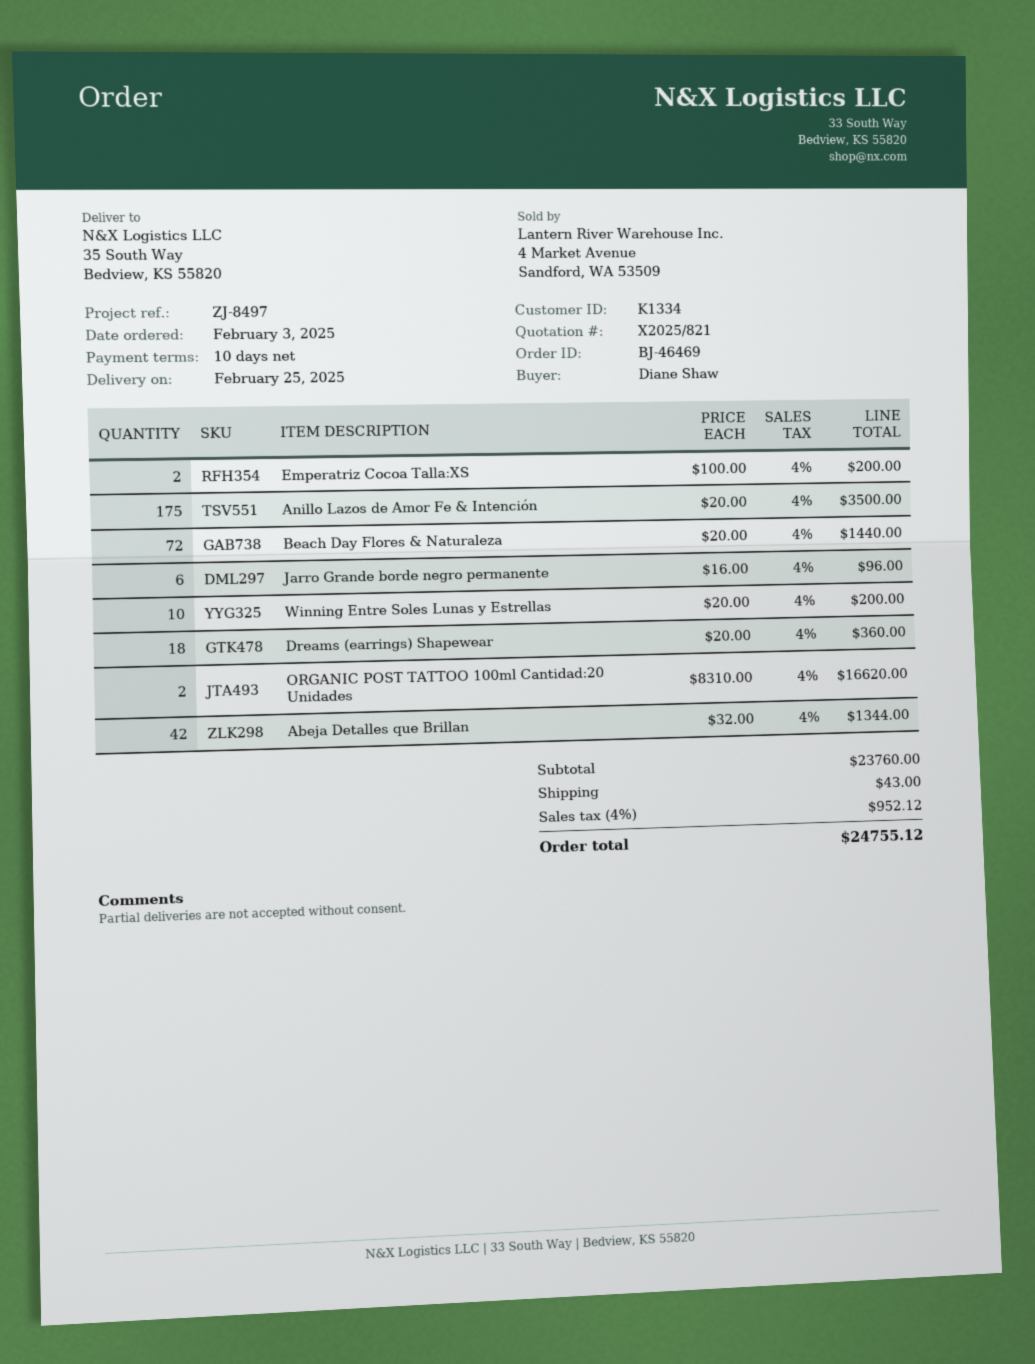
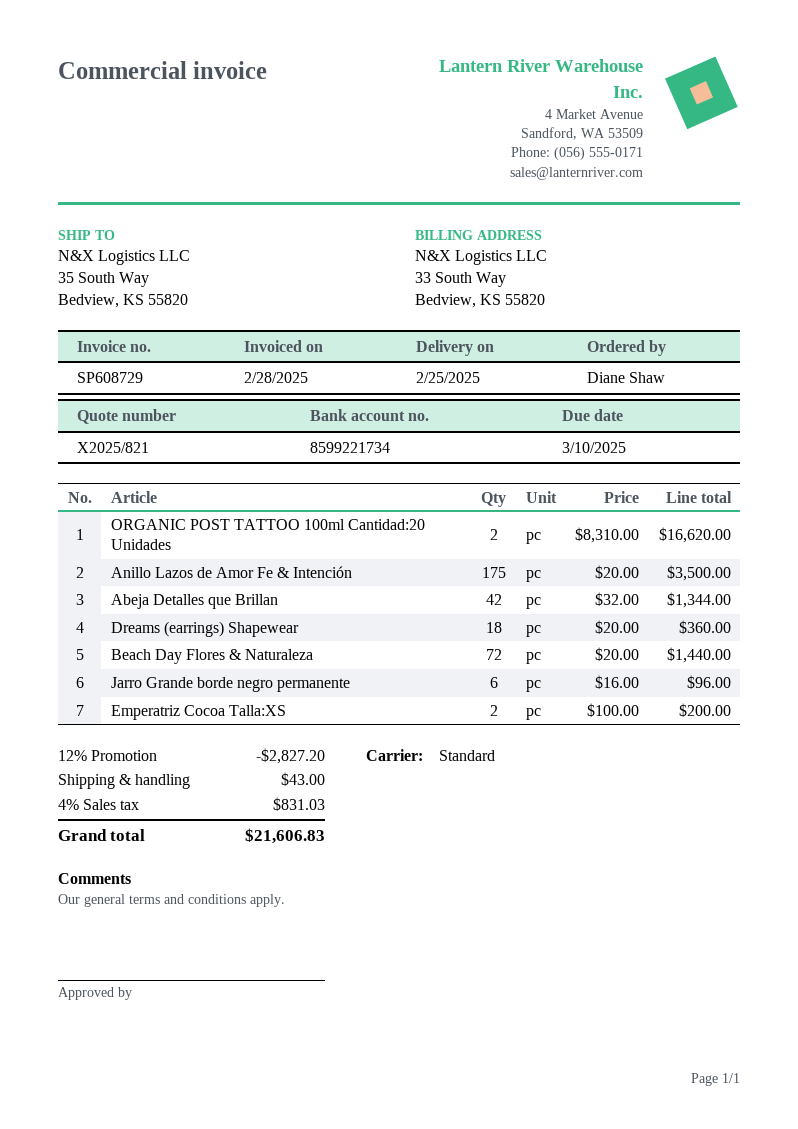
Winning Entre Soles Lunas y Estrellas: 10 x 20.00 = 200.00 -> none
discount: none -> 12% = 2827.20
tax: 4% = 952.12 -> 4% = 831.03
total: 24755.12 -> 21606.83

